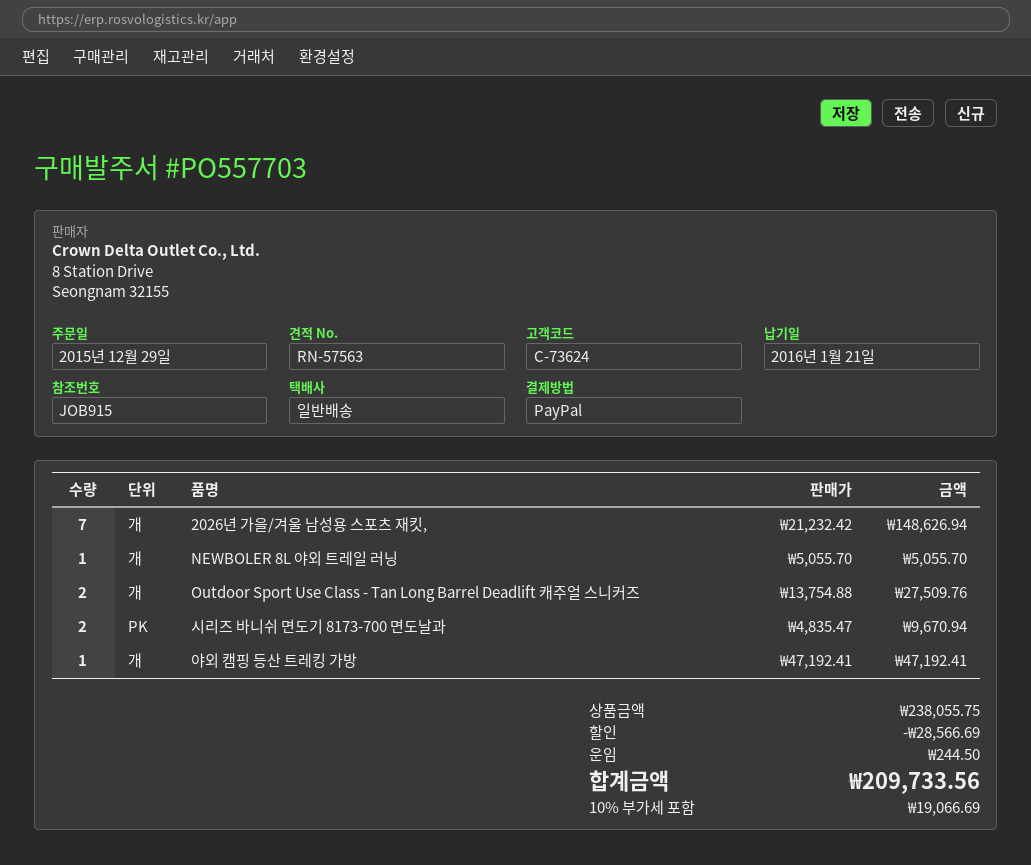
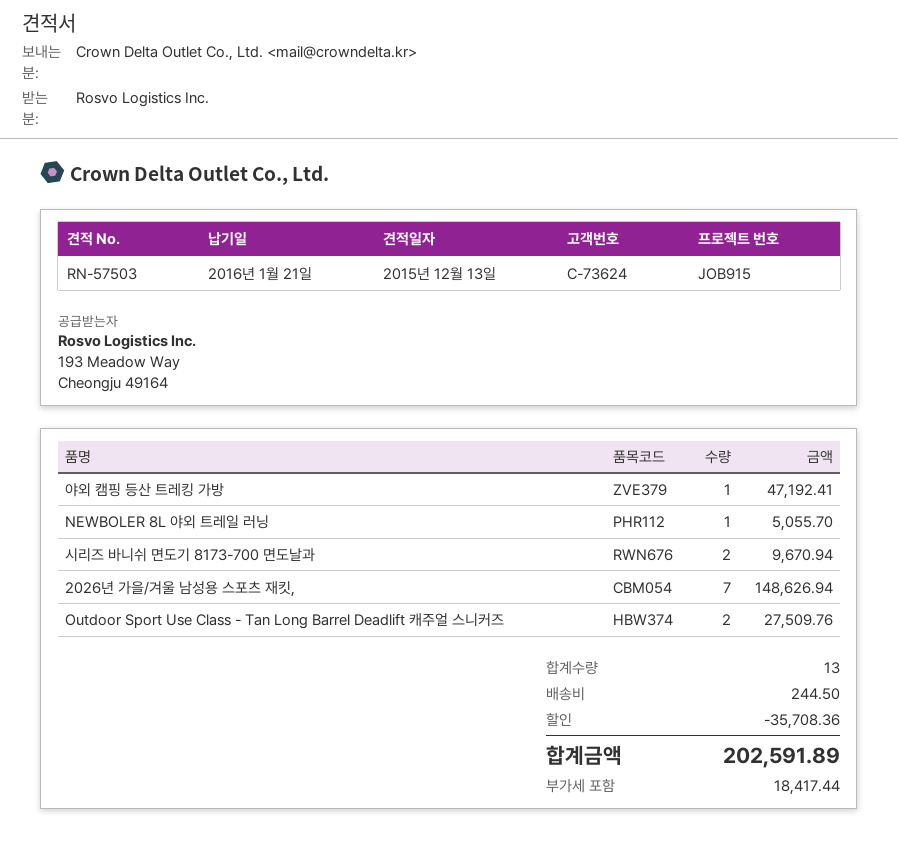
quote number: RN-57563 -> RN-57503
discount: 28566.69 -> 35708.36
tax: 19066.69 -> 18417.44
total: 209733.56 -> 202591.89

